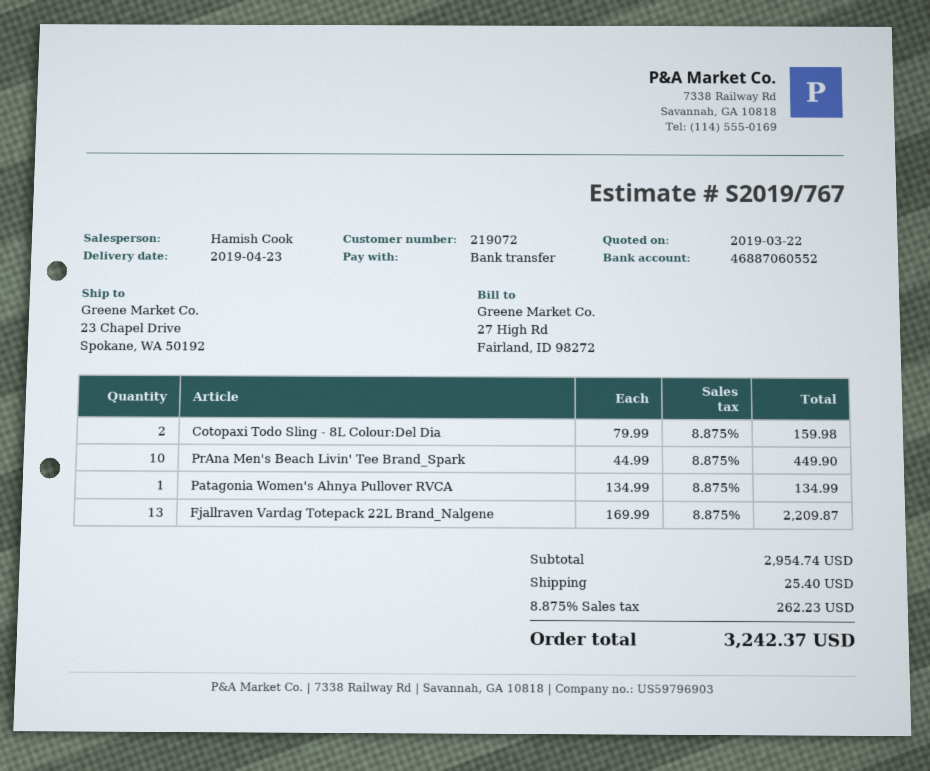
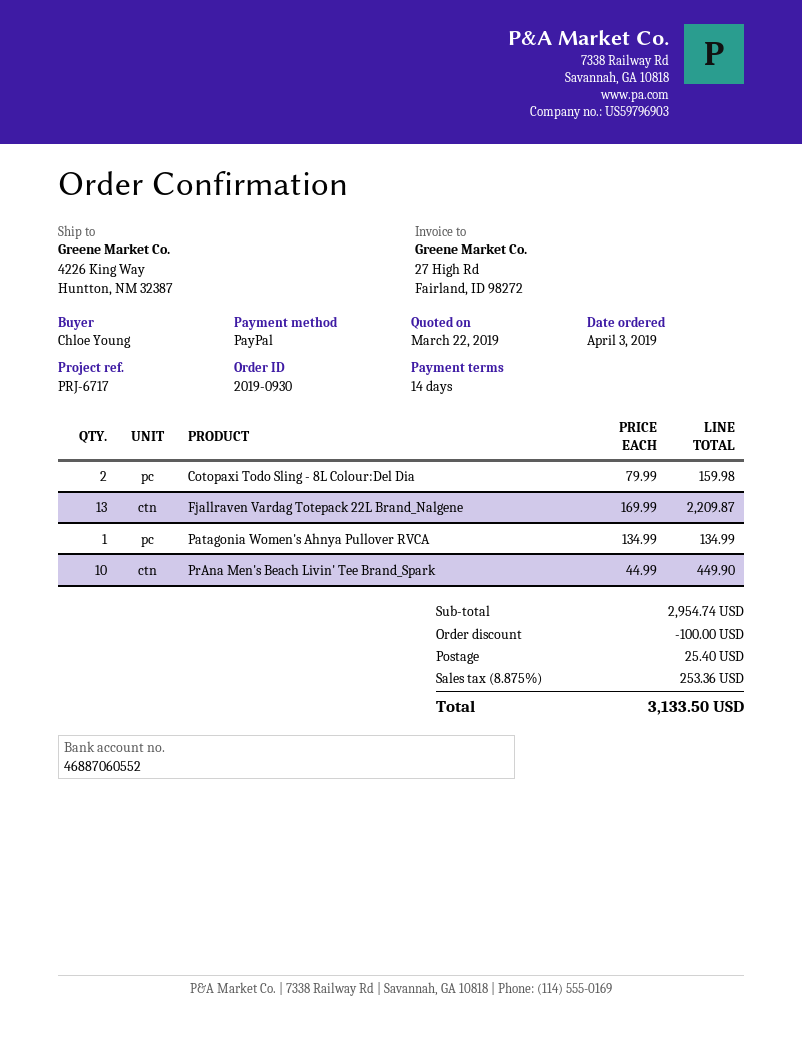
payment method: bank transfer -> PayPal
ship to: 23 Chapel Drive, Spokane, WA 50192 -> 4226 King Way, Huntton, NM 32387
discount: none -> 100.00
tax: 8.875% = 262.23 -> 8.875% = 253.36
total: 3242.37 -> 3133.50

